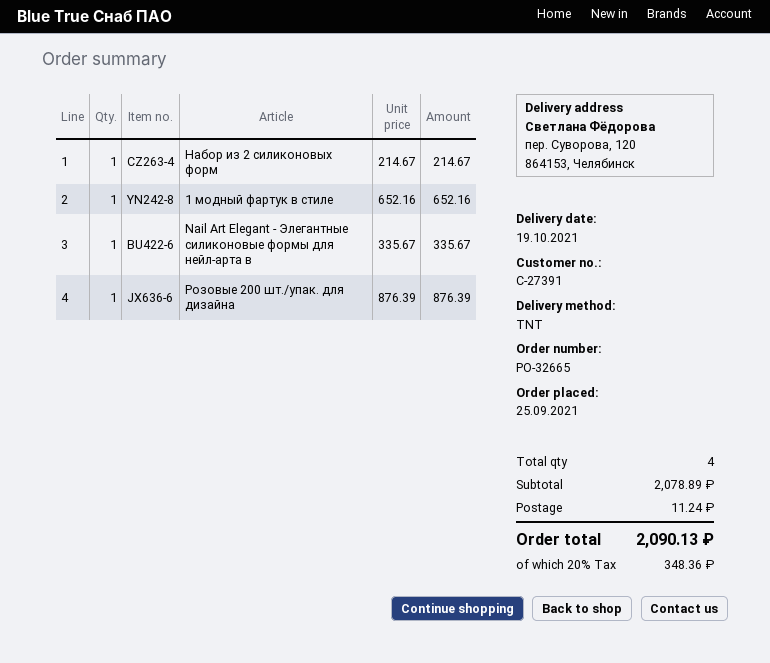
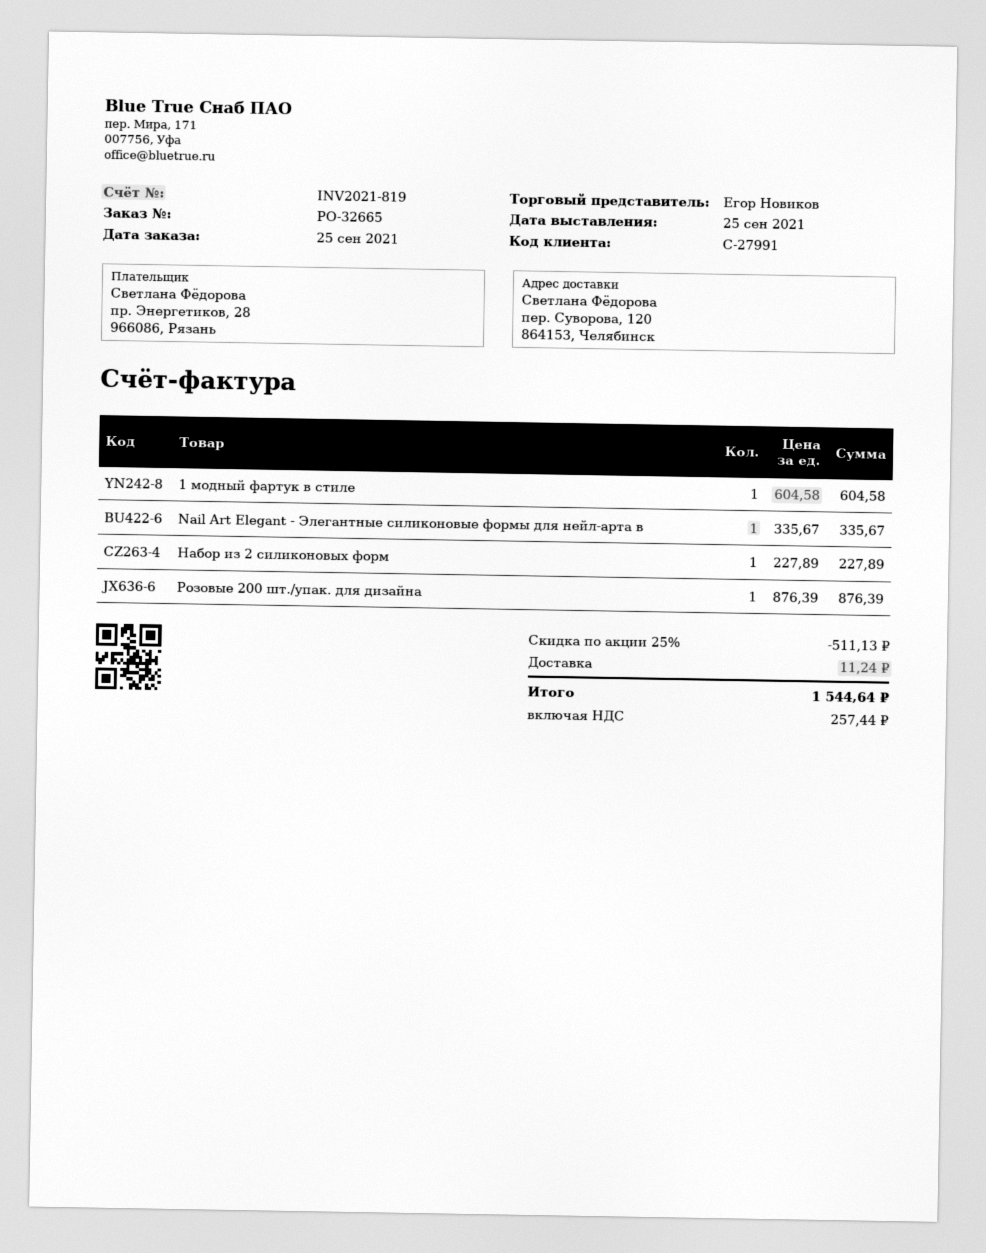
customer number: C-27391 -> C-27991
Набор из 2 силиконовых форм: 1 x 214.67 = 214.67 -> 1 x 227.89 = 227.89
1 модный фартук в стиле: 1 x 652.16 = 652.16 -> 1 x 604.58 = 604.58
discount: none -> 25% = 511.13
tax: 348.36 -> 257.44
total: 2090.13 -> 1544.64

